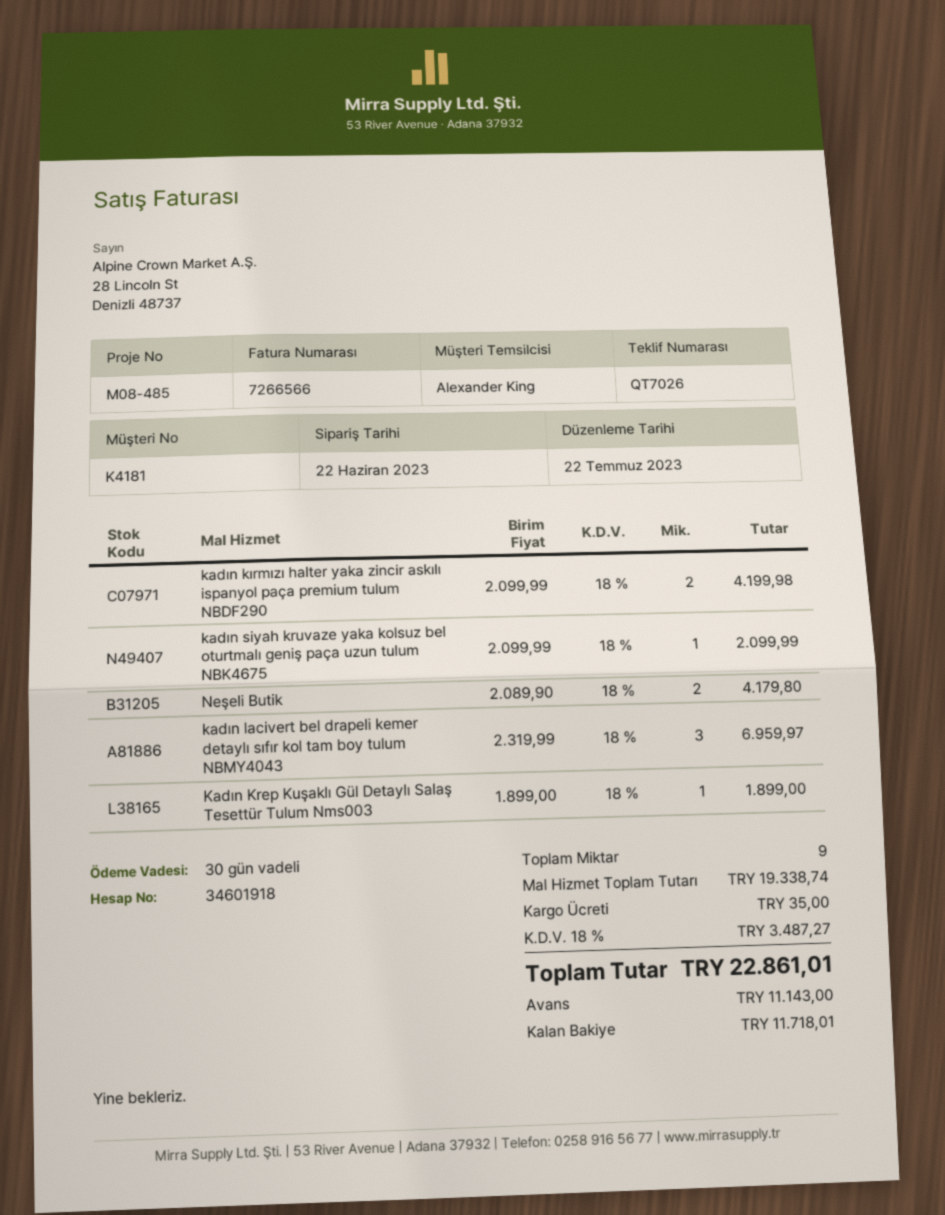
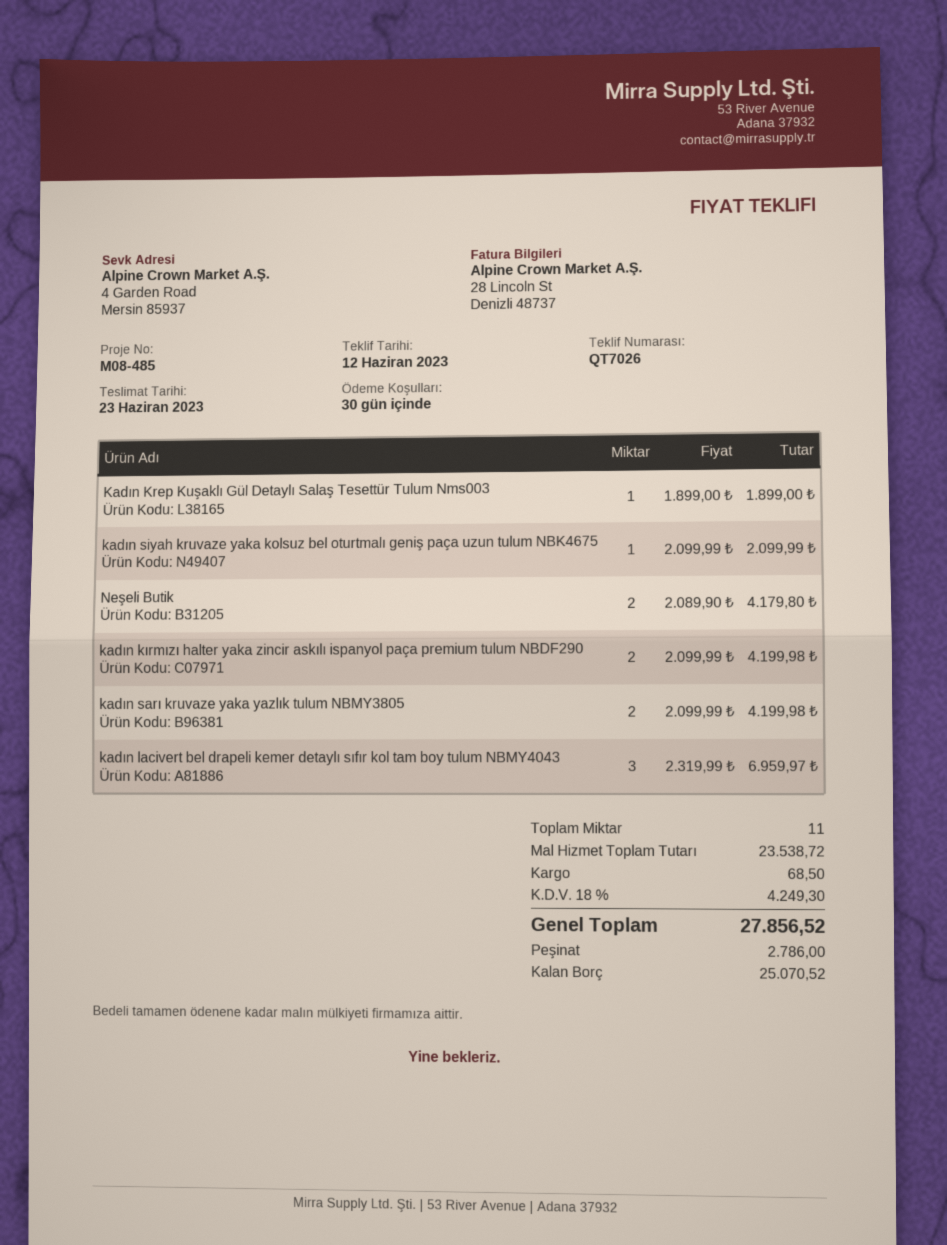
kadın sarı kruvaze yaka yazlık tulum NBMY3805: none -> 2 x 2099.99 = 4199.98
total quantity: 9 -> 11
subtotal: 19338.74 -> 23538.72
shipping: 35.00 -> 68.50
tax: 18% = 3487.27 -> 18% = 4249.30
total: 22861.01 -> 27856.52
deposit: 11143.00 -> 2786.00
balance: 11718.01 -> 25070.52

